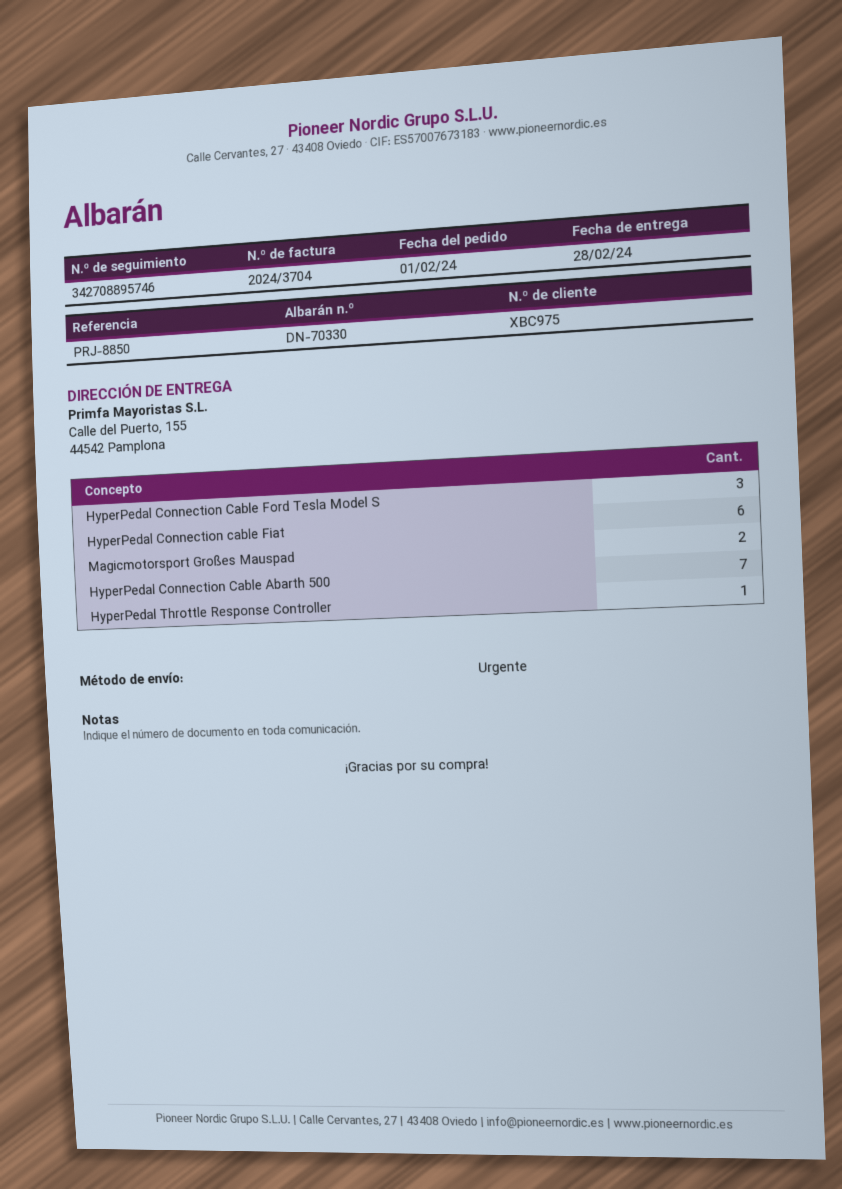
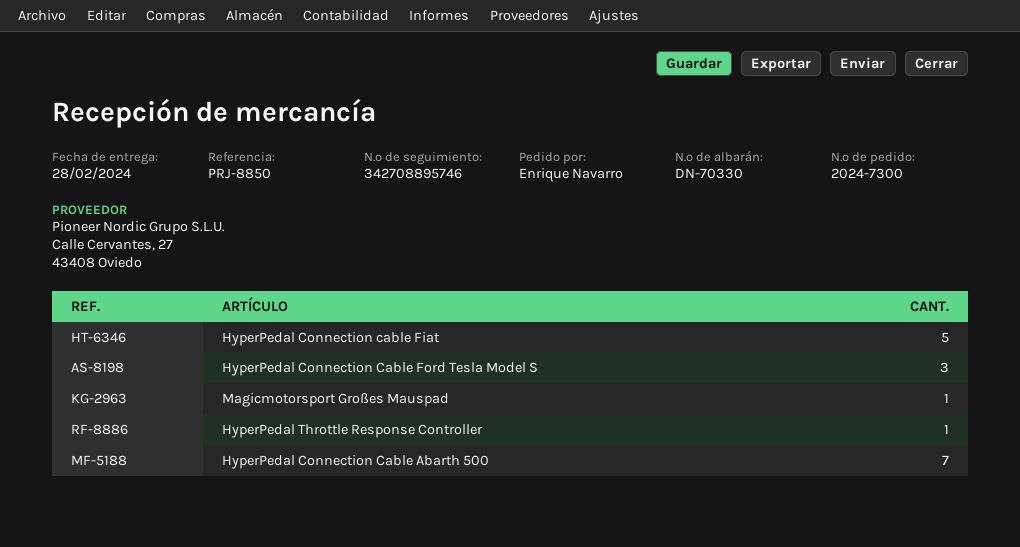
HyperPedal Connection cable Fiat: 6 -> 5
Magicmotorsport Großes Mauspad: 2 -> 1

